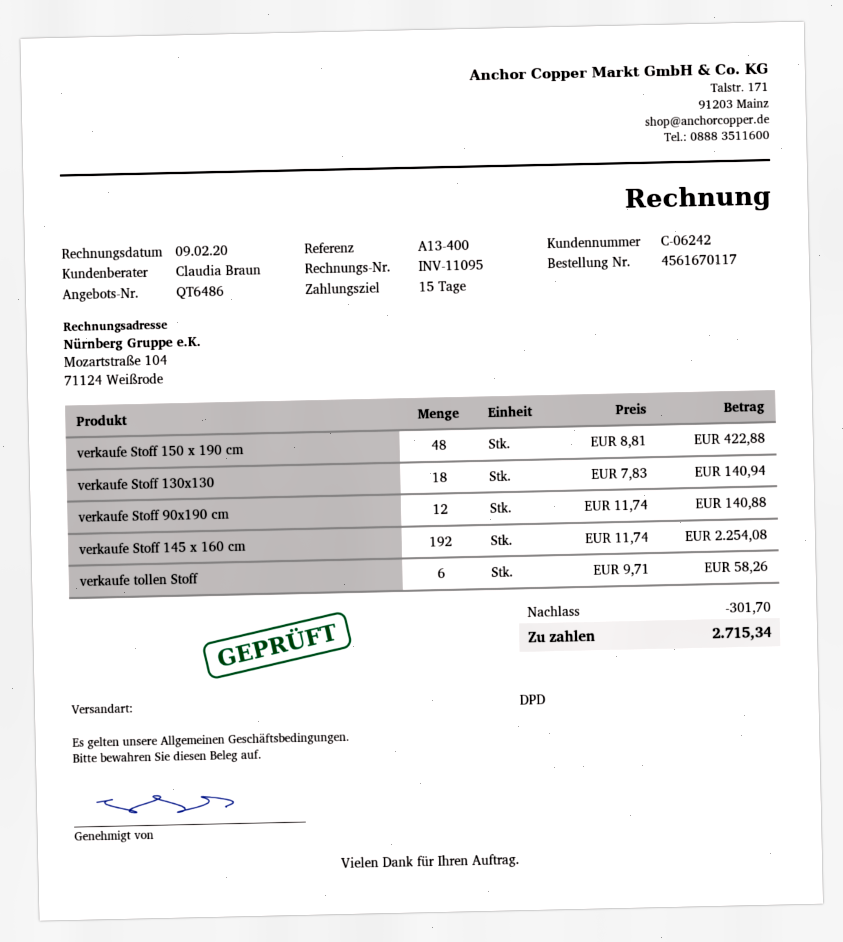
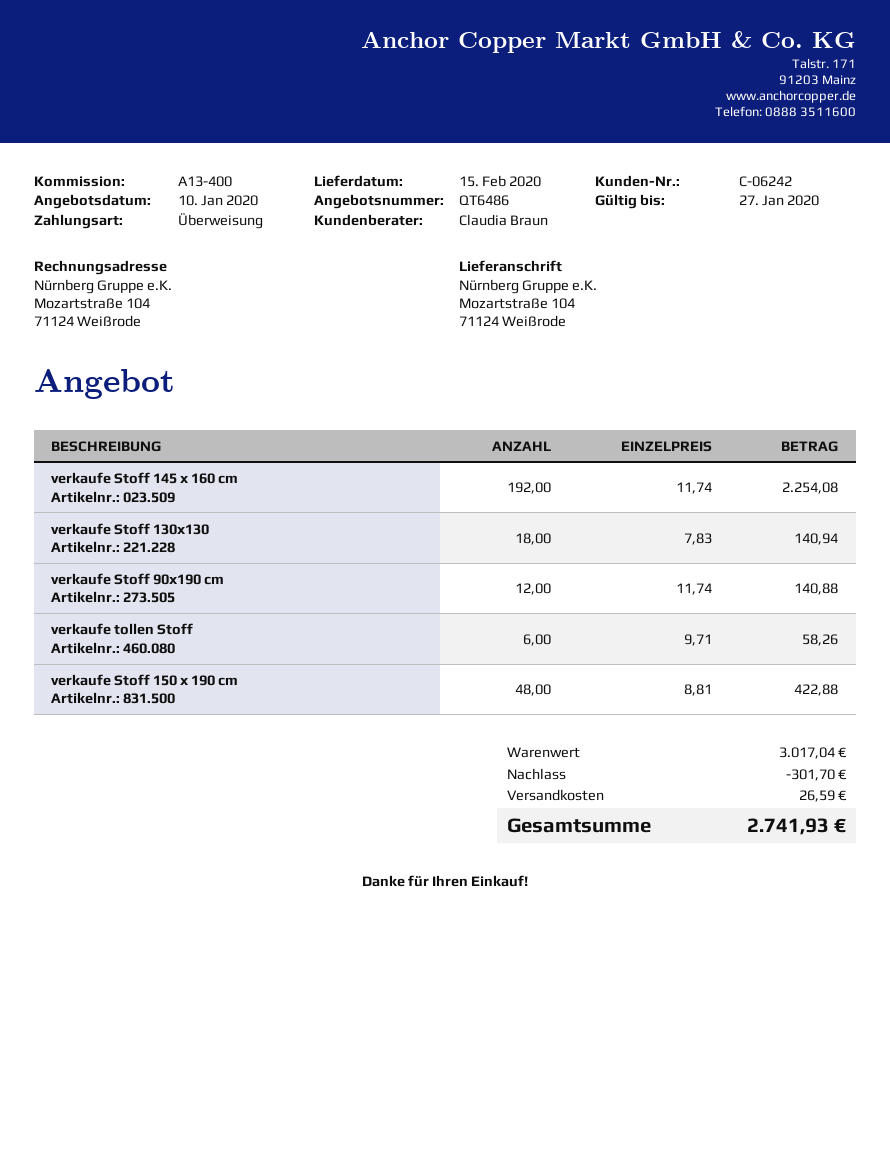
shipping: none -> 26.59
total: 2715.34 -> 2741.93

